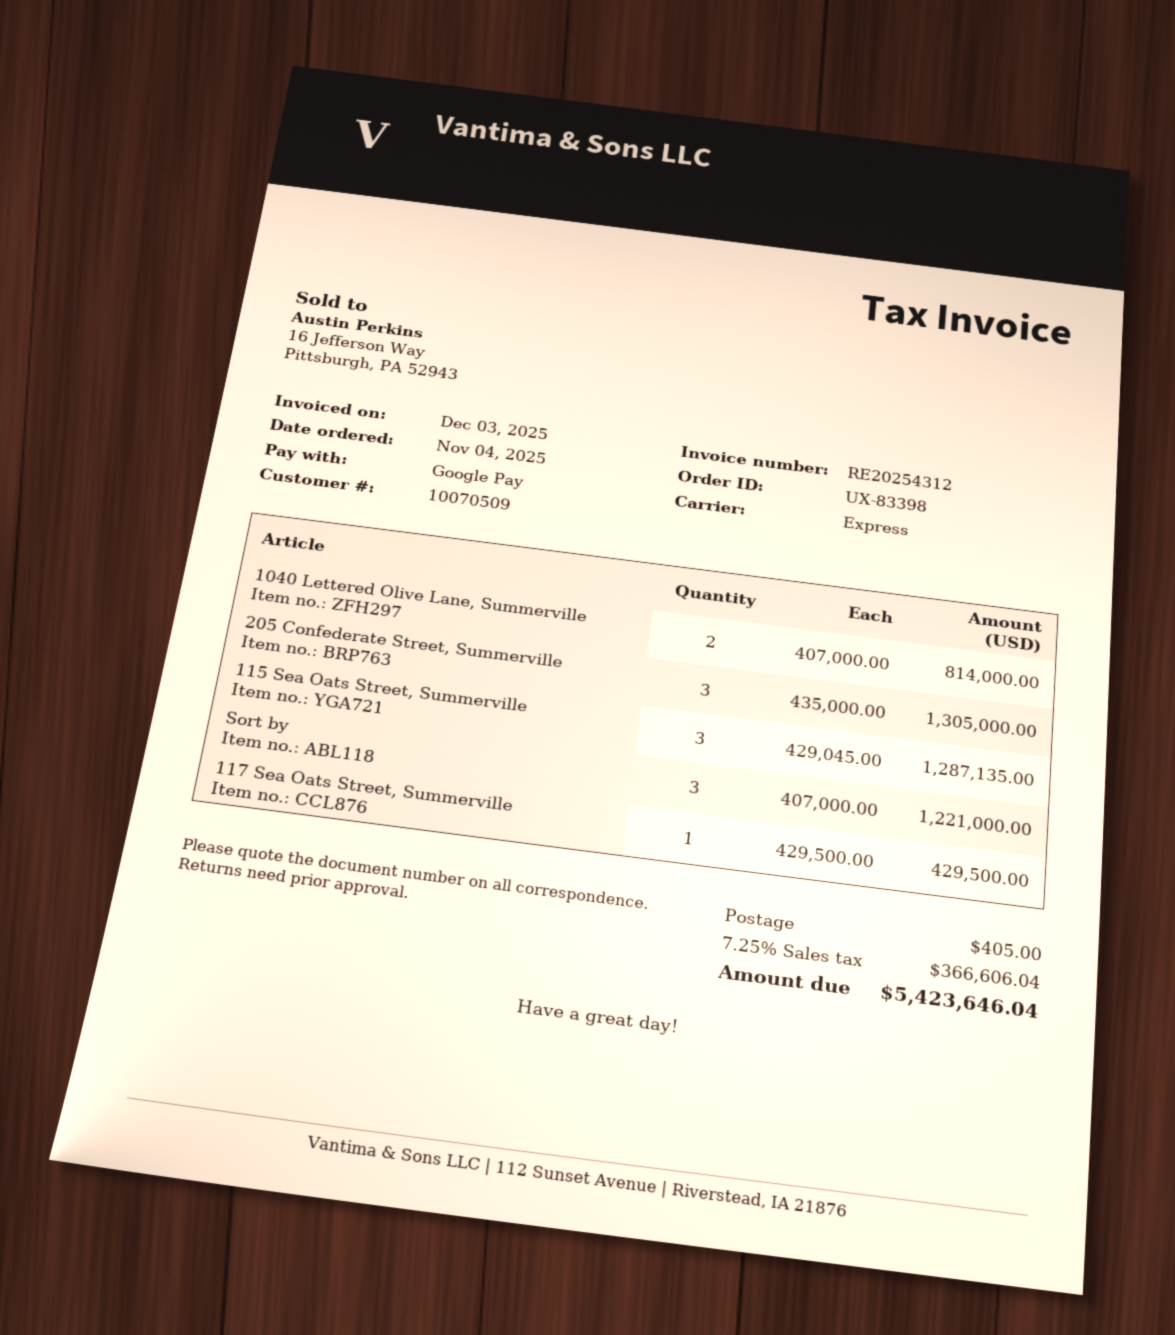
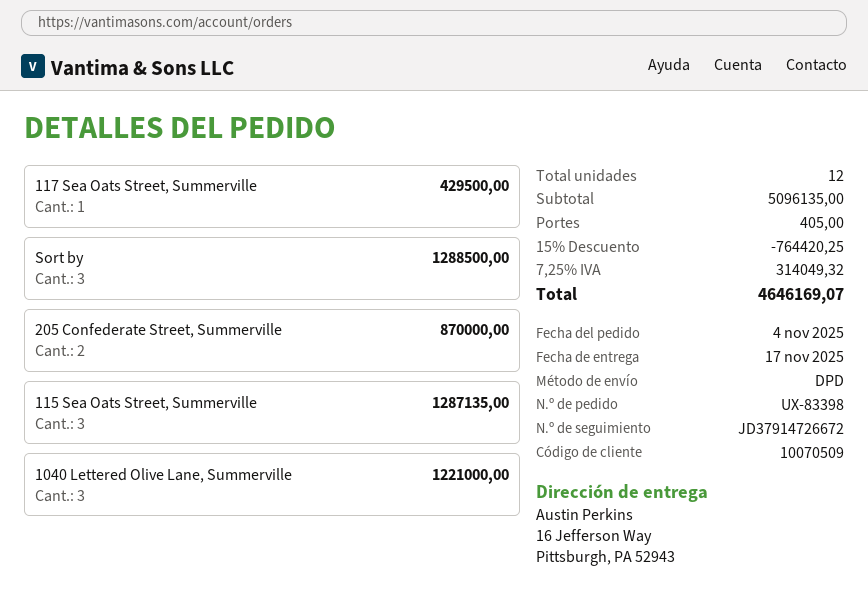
shipping method: express -> DPD
1040 Lettered Olive Lane, Summerville: 2 for 814000.00 -> 3 for 1221000.00
205 Confederate Street, Summerville: 3 for 1305000.00 -> 2 for 870000.00
Sort by: 3 for 1221000.00 -> 3 for 1288500.00
discount: none -> 15% = 764420.25
tax: 7.25% = 366606.04 -> 7.25% = 314049.32
total: 5423646.04 -> 4646169.07

